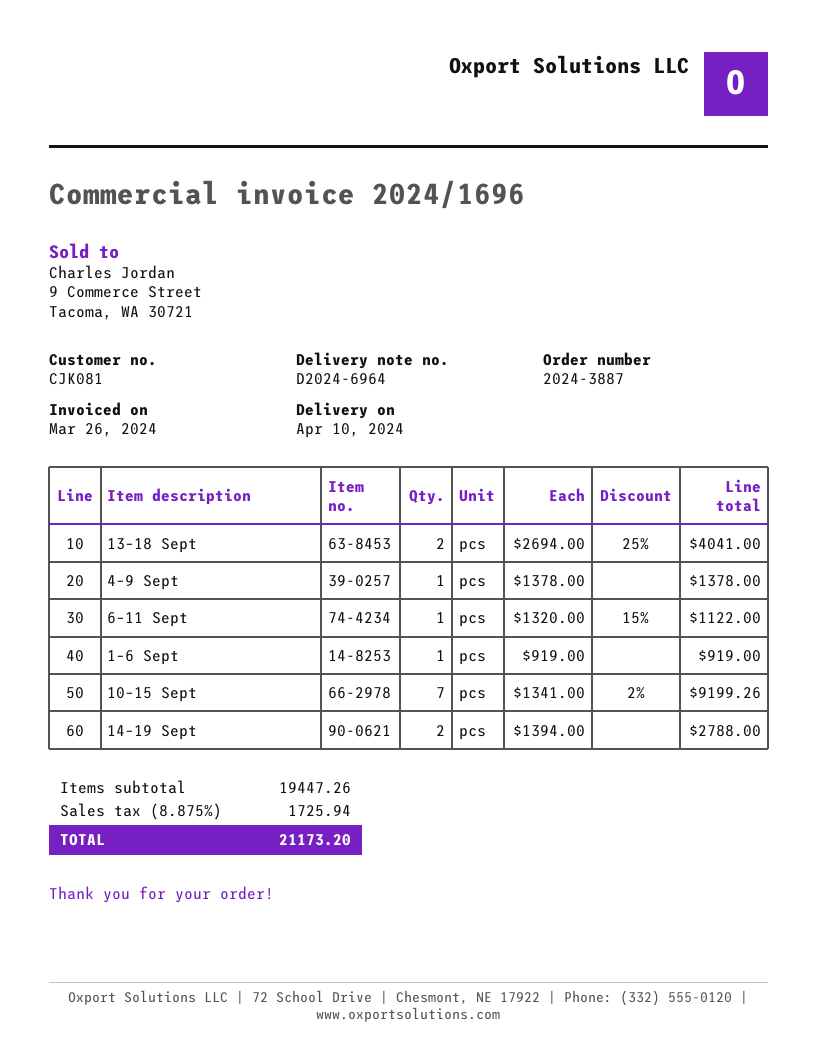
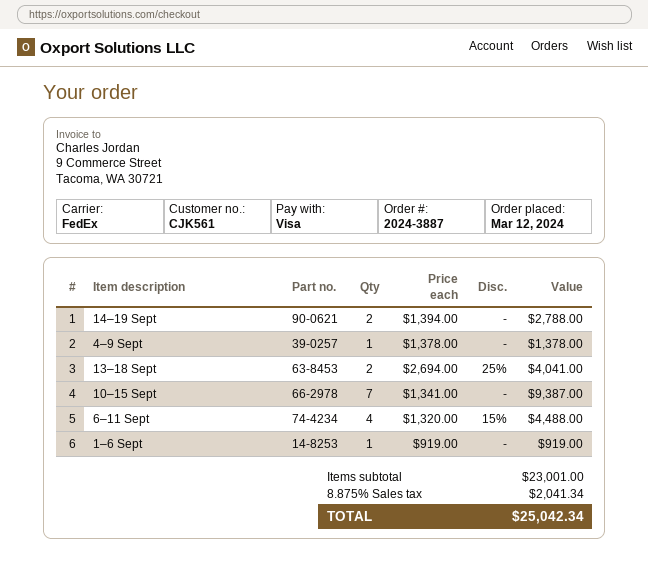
customer number: CJK081 -> CJK561
6–11 Sept: 1 x 1320.00 - 15% = 1122.00 -> 4 x 1320.00 - 15% = 4488.00
10–15 Sept: 7 x 1341.00 - 2% = 9199.26 -> 7 x 1341.00 = 9387.00
subtotal: 19447.26 -> 23001.00
tax: 8.875% = 1725.94 -> 8.875% = 2041.34
total: 21173.20 -> 25042.34

